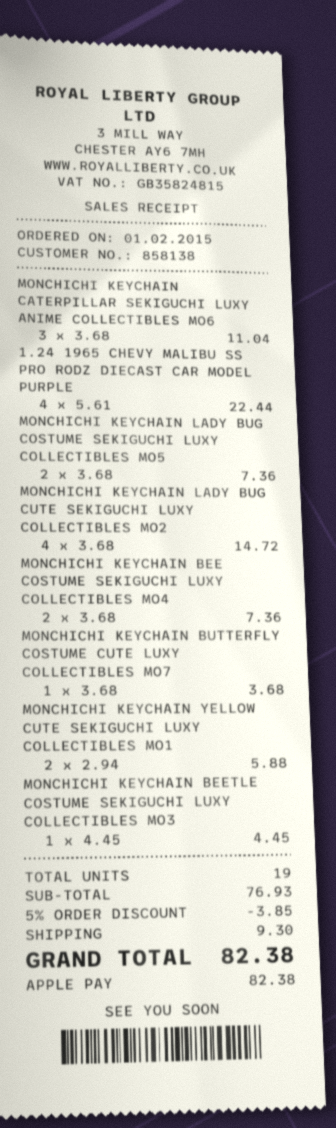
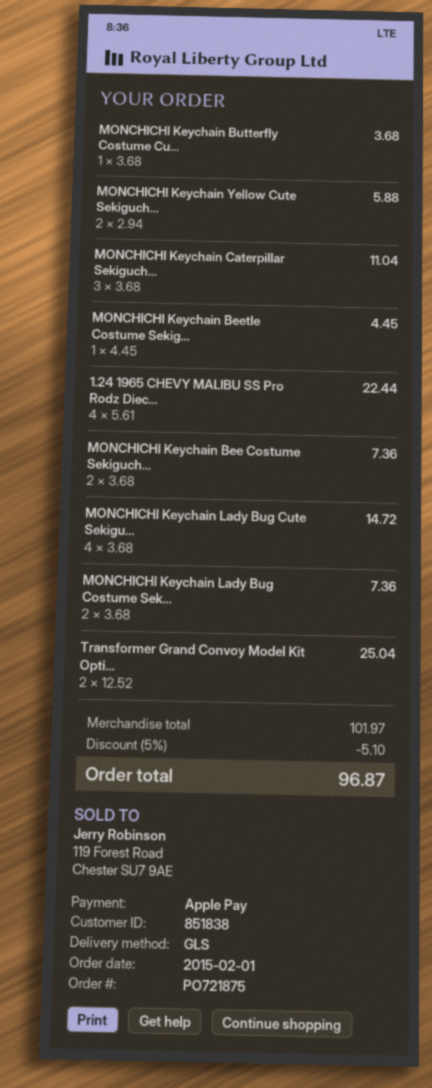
customer number: 858138 -> 851838
Transformer Grand Convoy Model Kit Opti...: none -> 2 x 12.52 = 25.04
subtotal: 76.93 -> 101.97
discount: 5% = 3.85 -> 5% = 5.10
shipping: 9.30 -> none
total: 82.38 -> 96.87

